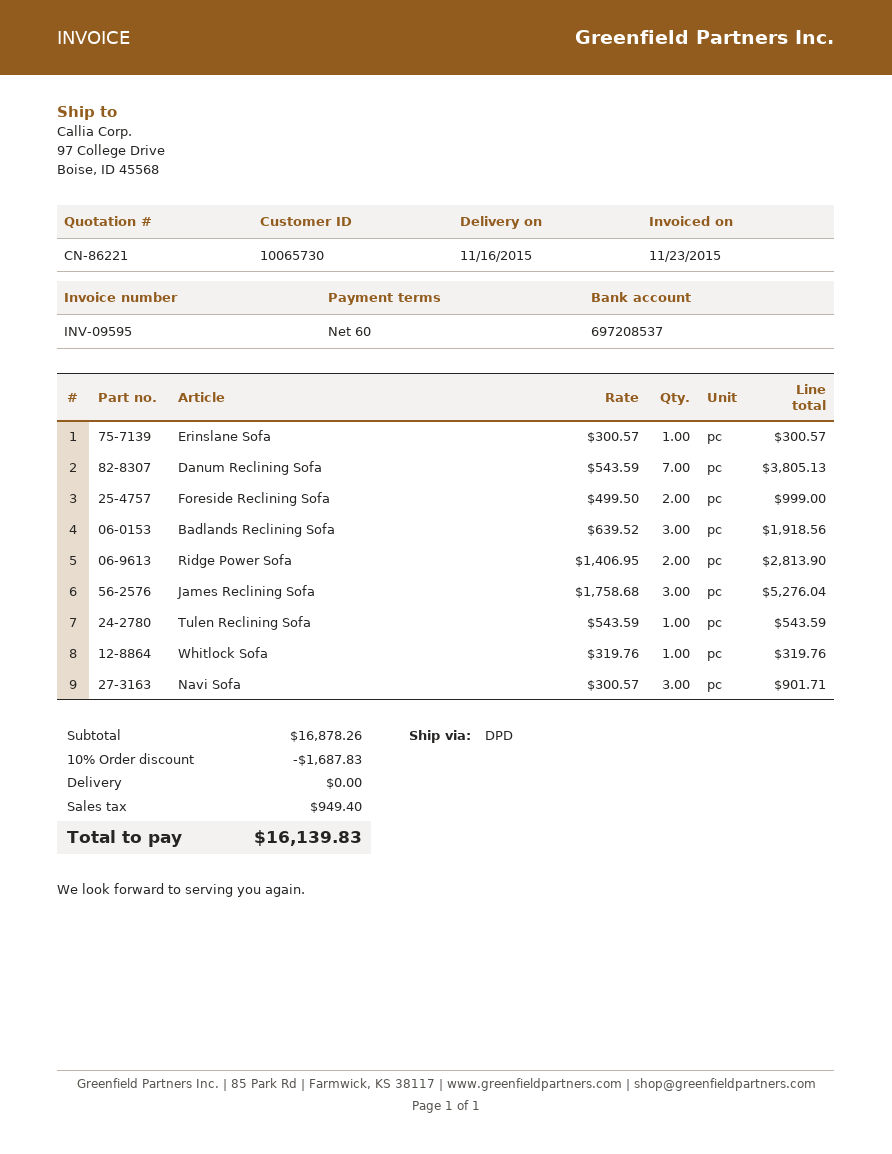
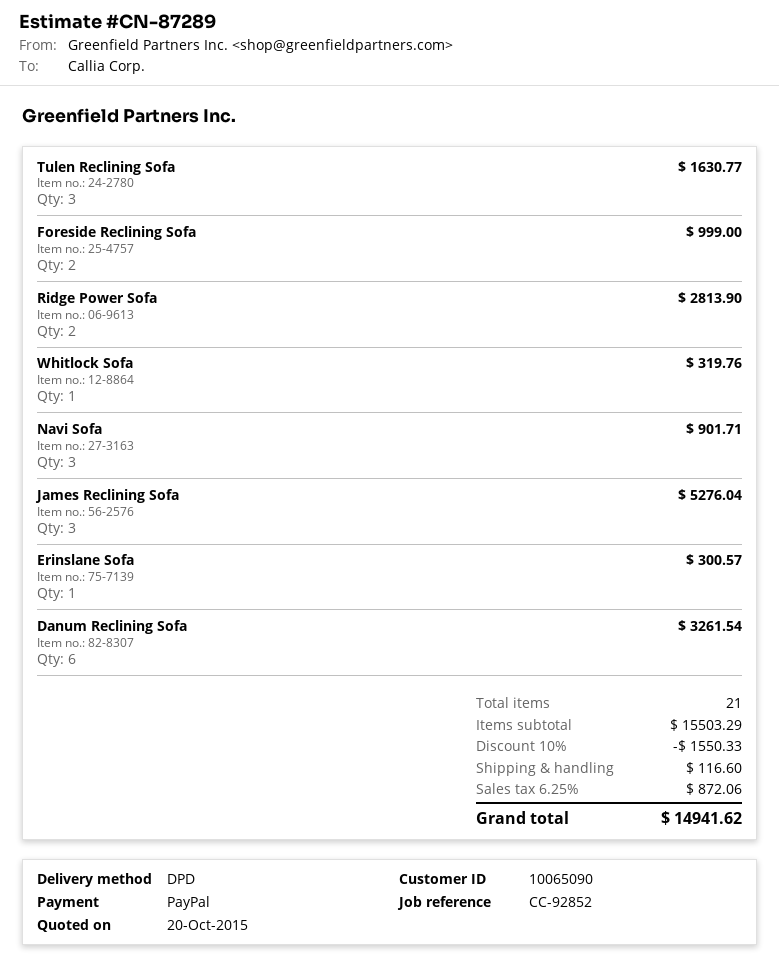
quote number: CN-86221 -> CN-87289
customer number: 10065730 -> 10065090
Danum Reclining Sofa: 7 for 3805.13 -> 6 for 3261.54
Badlands Reclining Sofa: 3 for 1918.56 -> none
Tulen Reclining Sofa: 1 for 543.59 -> 3 for 1630.77
subtotal: 16878.26 -> 15503.29
discount: 10% = 1687.83 -> 10% = 1550.33
shipping: 0.00 -> 116.60
tax: 949.40 -> 872.06
total: 16139.83 -> 14941.62

